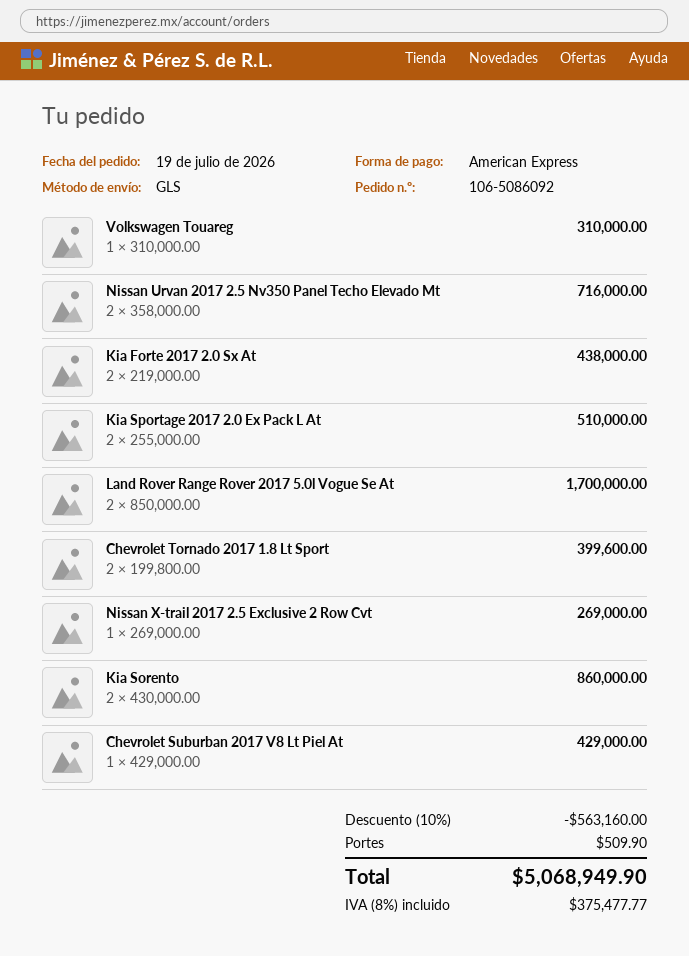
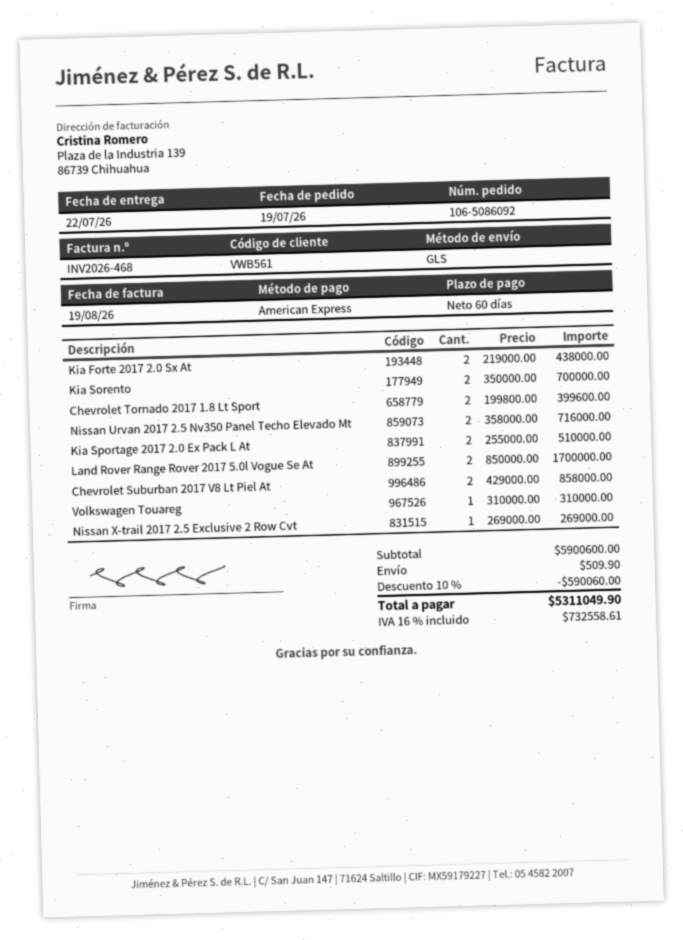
Kia Sorento: 2 x 430000.00 = 860000.00 -> 2 x 350000.00 = 700000.00
Chevrolet Suburban 2017 V8 Lt Piel At: 1 x 429000.00 = 429000.00 -> 2 x 429000.00 = 858000.00
discount: 10% = 563160.00 -> 10% = 590060.00
tax: 8% = 375477.77 -> 16% = 732558.61
total: 5068949.90 -> 5311049.90

